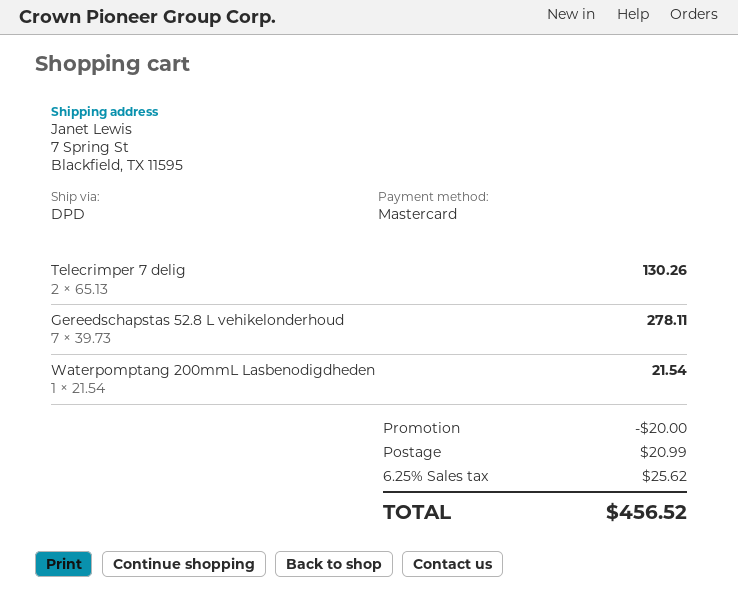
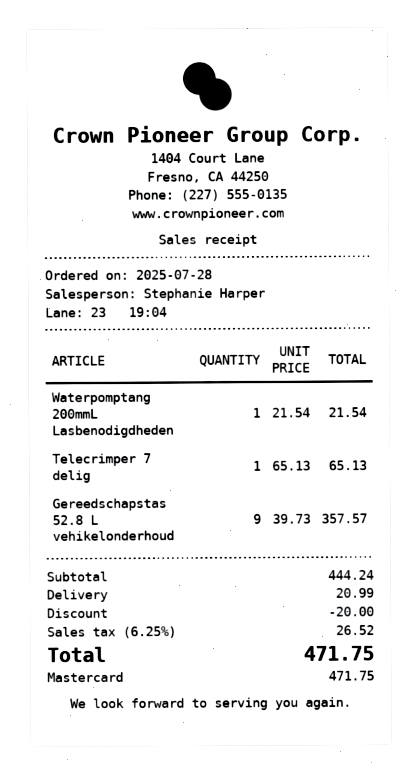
Telecrimper 7 delig: 2 x 65.13 = 130.26 -> 1 x 65.13 = 65.13
Gereedschapstas 52.8 L vehikelonderhoud: 7 x 39.73 = 278.11 -> 9 x 39.73 = 357.57
tax: 6.25% = 25.62 -> 6.25% = 26.52
total: 456.52 -> 471.75

